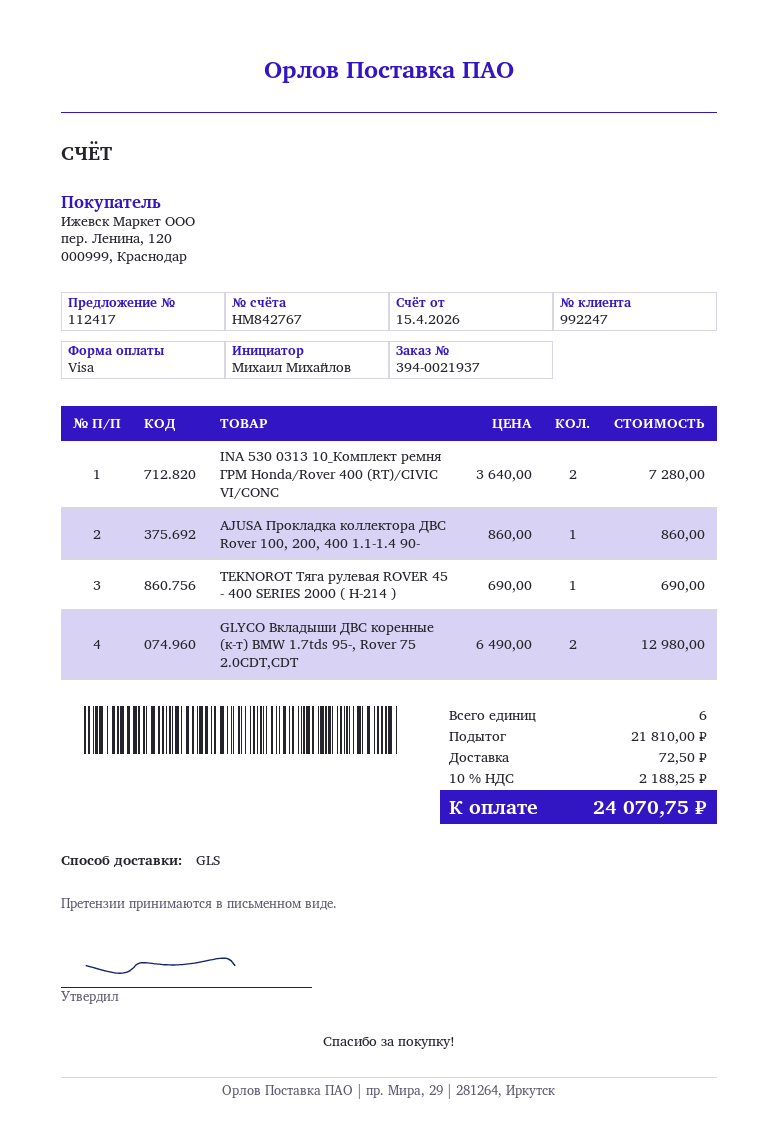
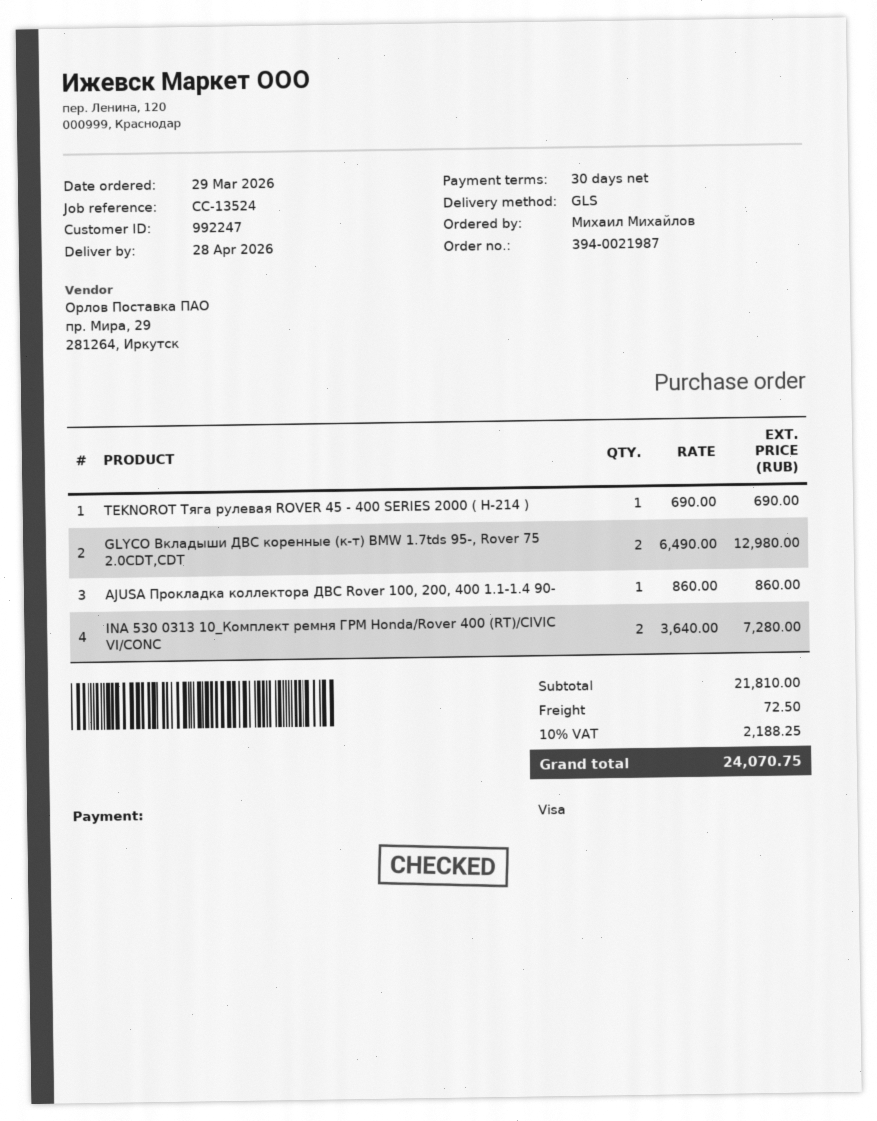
order number: 394-0021937 -> 394-0021987

